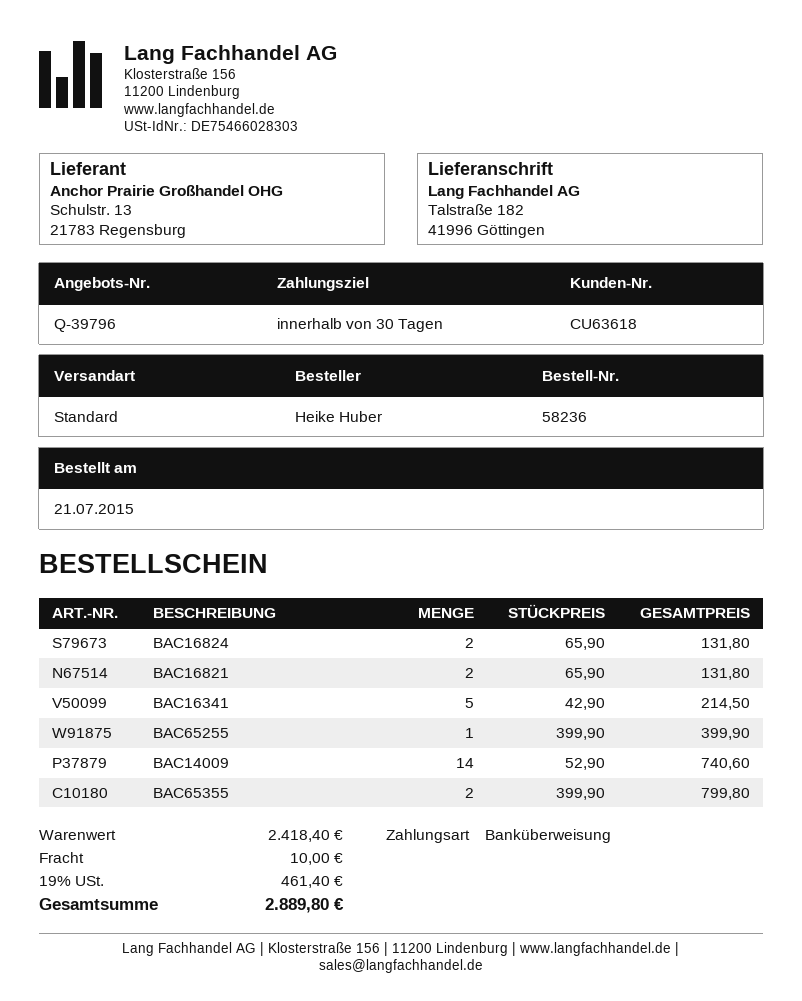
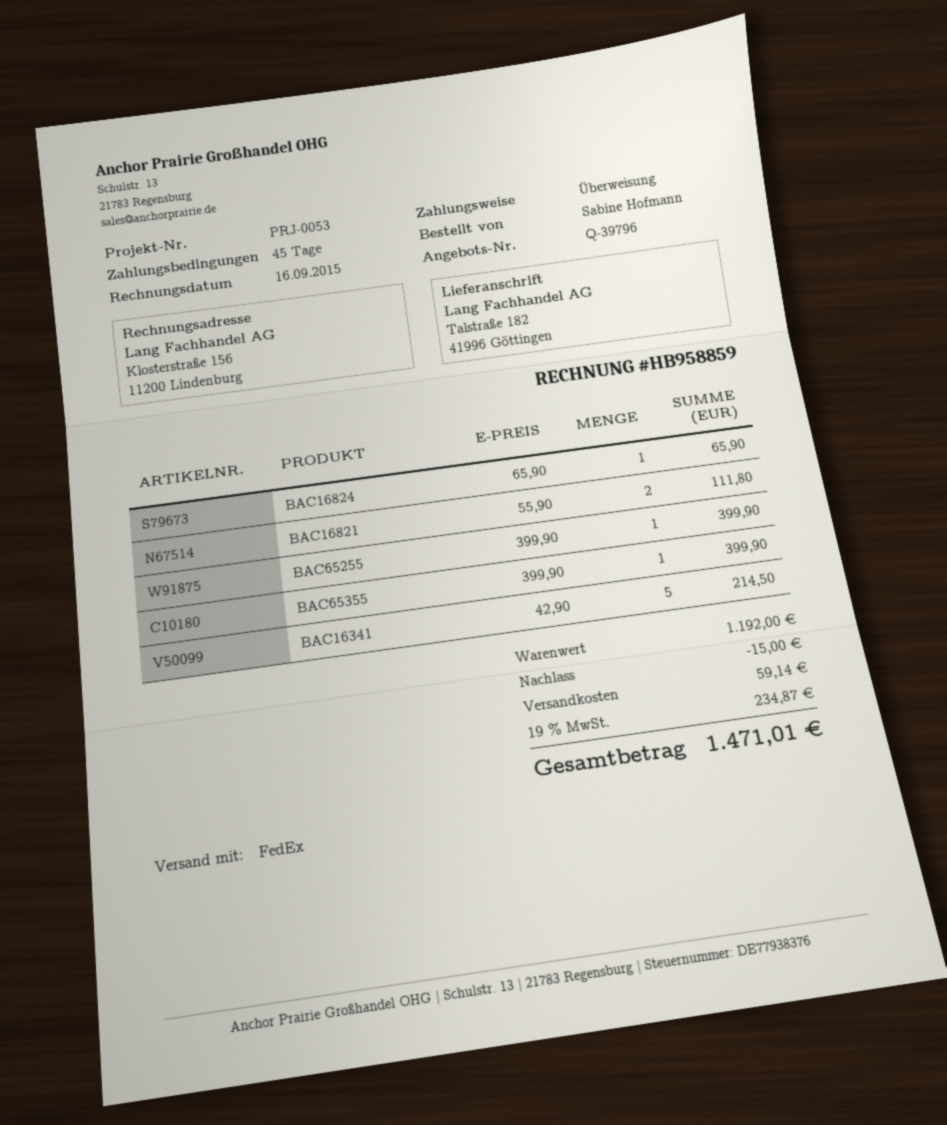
payment terms: 30 days -> 45 days
ordered by: Heike Huber -> Sabine Hofmann
shipping method: standard -> FedEx
BAC16824: 2 x 65.90 = 131.80 -> 1 x 65.90 = 65.90
BAC16821: 2 x 65.90 = 131.80 -> 2 x 55.90 = 111.80
BAC14009: 14 x 52.90 = 740.60 -> none
BAC65355: 2 x 399.90 = 799.80 -> 1 x 399.90 = 399.90
subtotal: 2418.40 -> 1192.00
discount: none -> 15.00
shipping: 10.00 -> 59.14
tax: 19% = 461.40 -> 19% = 234.87
total: 2889.80 -> 1471.01

